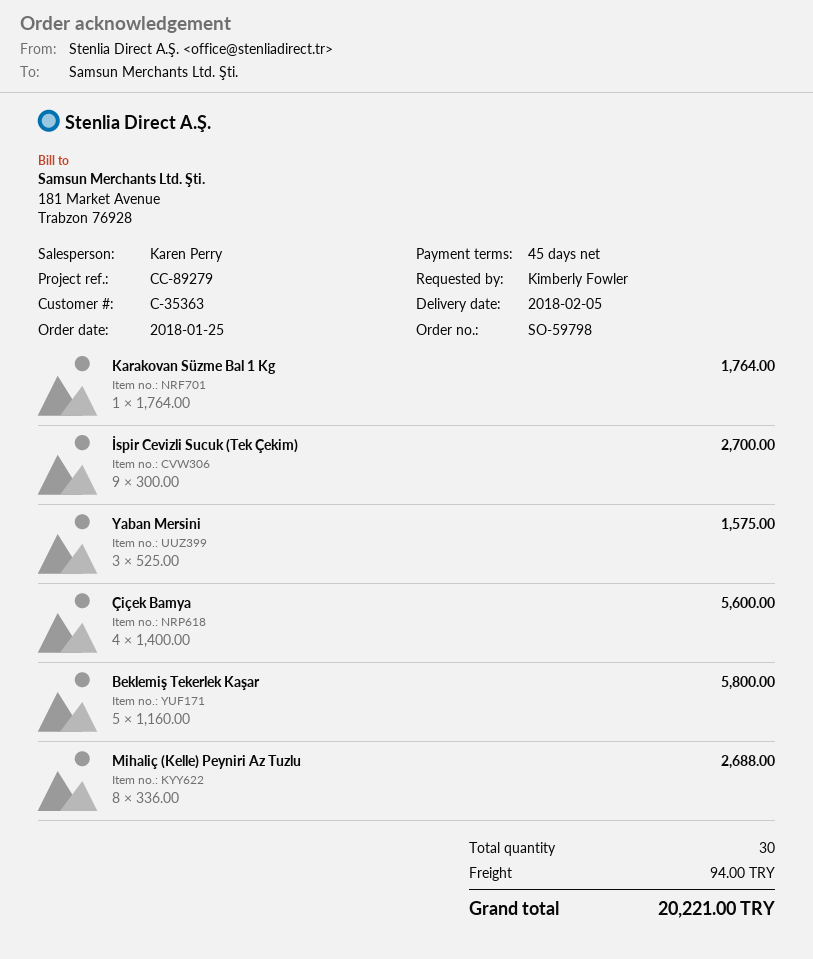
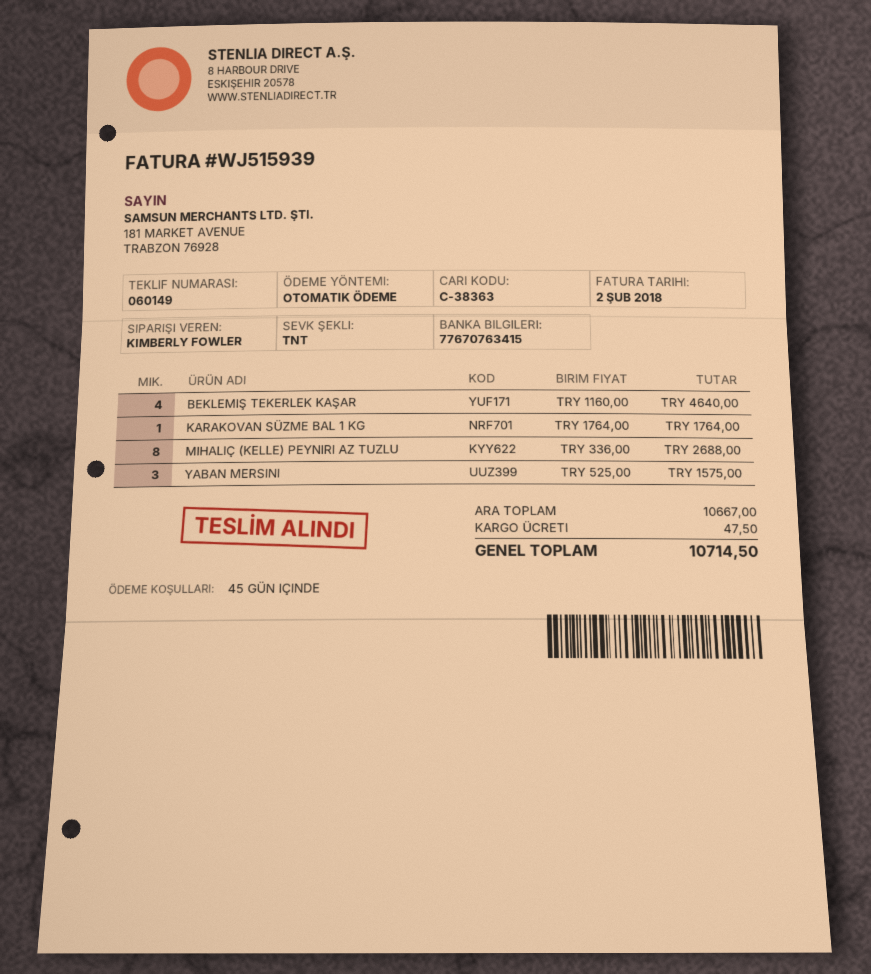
customer number: C-35363 -> C-38363
İspir Cevizli Sucuk (Tek Çekim): 9 x 300.00 = 2700.00 -> none
Çiçek Bamya: 4 x 1400.00 = 5600.00 -> none
Beklemiş Tekerlek Kaşar: 5 x 1160.00 = 5800.00 -> 4 x 1160.00 = 4640.00
shipping: 94.00 -> 47.50
total: 20221.00 -> 10714.50

